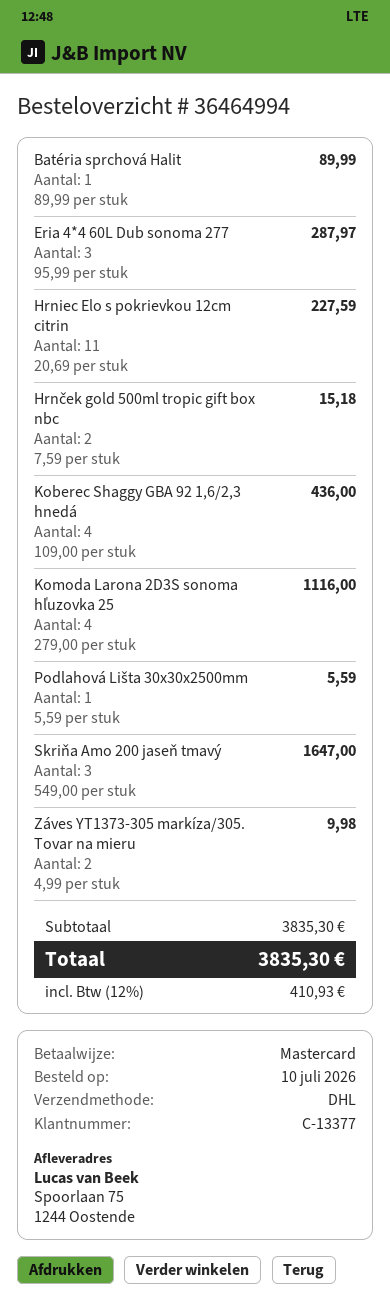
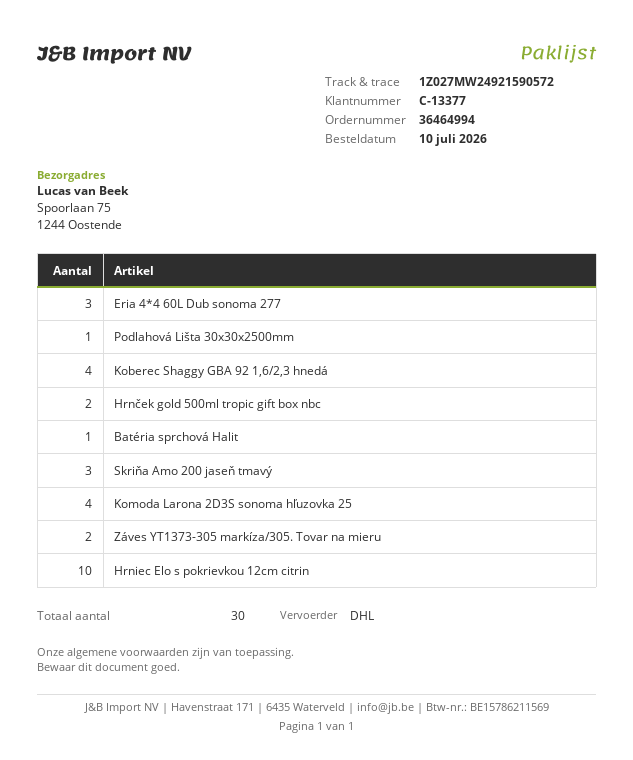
Hrniec Elo s pokrievkou 12cm citrin: 11 -> 10

